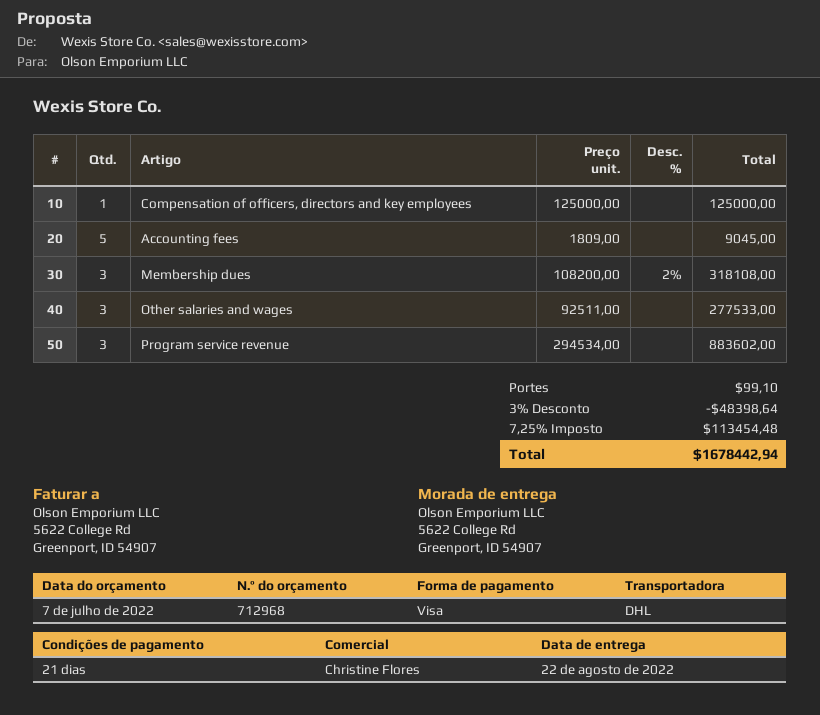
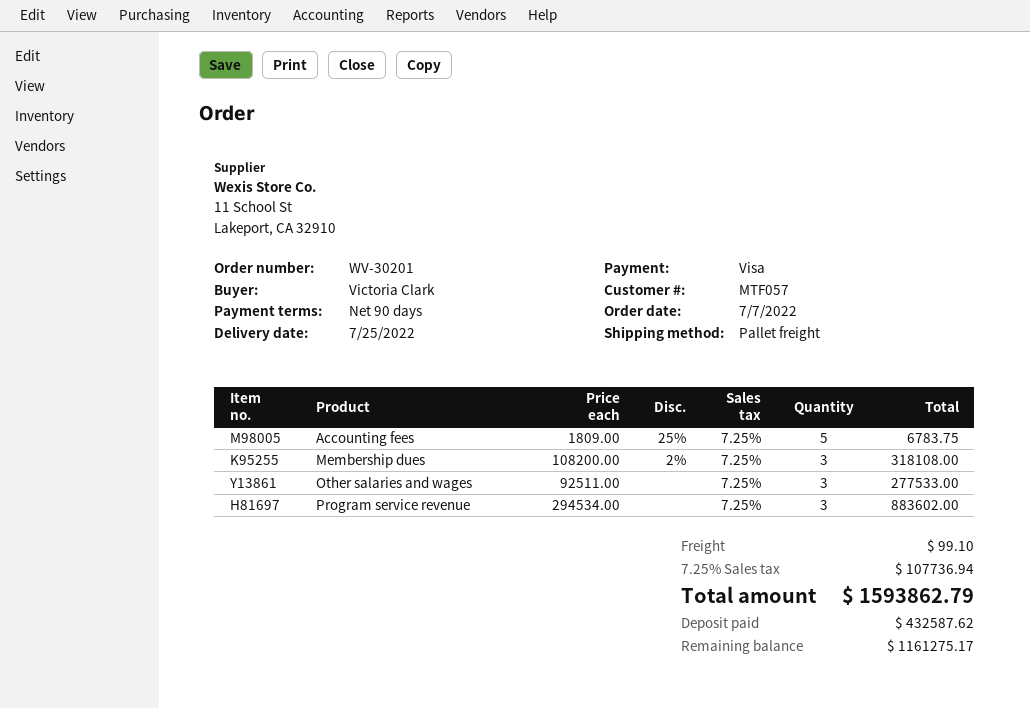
delivery date: 2022-08-22 -> 2022-07-25
payment terms: 21 days -> 90 days
shipping method: DHL -> pallet freight
Compensation of officers, directors and key employees: 1 x 125000.00 = 125000.00 -> none
Accounting fees: 5 x 1809.00 = 9045.00 -> 5 x 1809.00 - 25% = 6783.75
discount: 3% = 48398.64 -> none
tax: 7.25% = 113454.48 -> 7.25% = 107736.94
total: 1678442.94 -> 1593862.79

